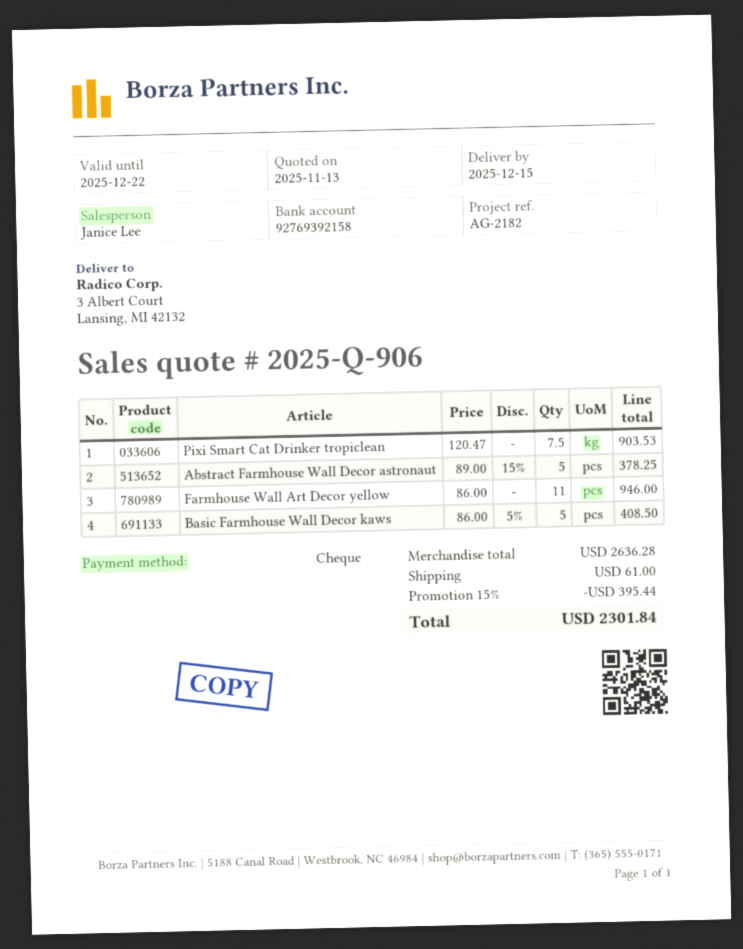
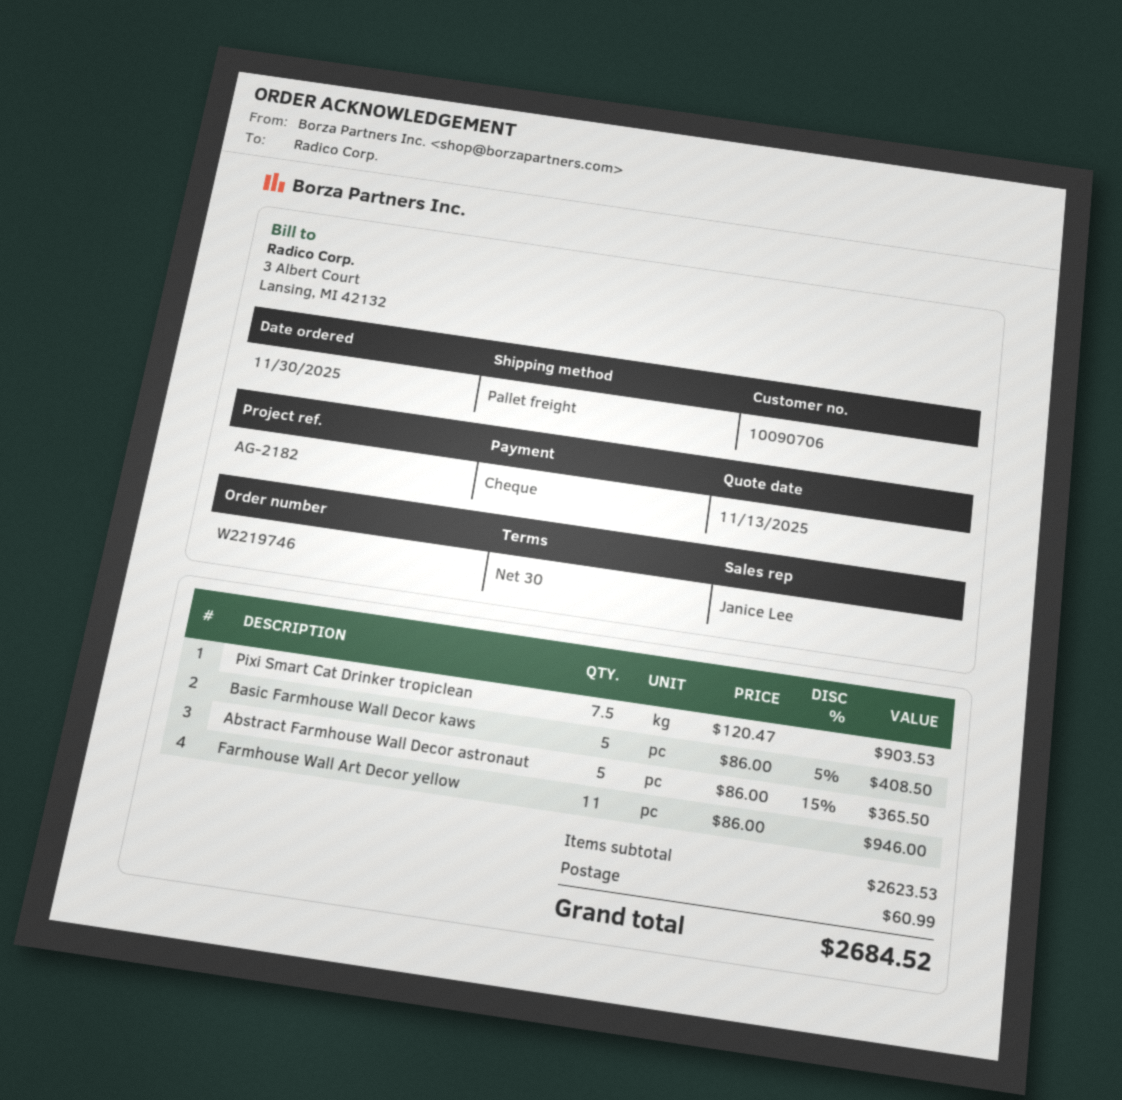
Abstract Farmhouse Wall Decor astronaut: 5 x 89.00 - 15% = 378.25 -> 5 x 86.00 - 15% = 365.50
subtotal: 2636.28 -> 2623.53
discount: 15% = 395.44 -> none
shipping: 61.00 -> 60.99
total: 2301.84 -> 2684.52

